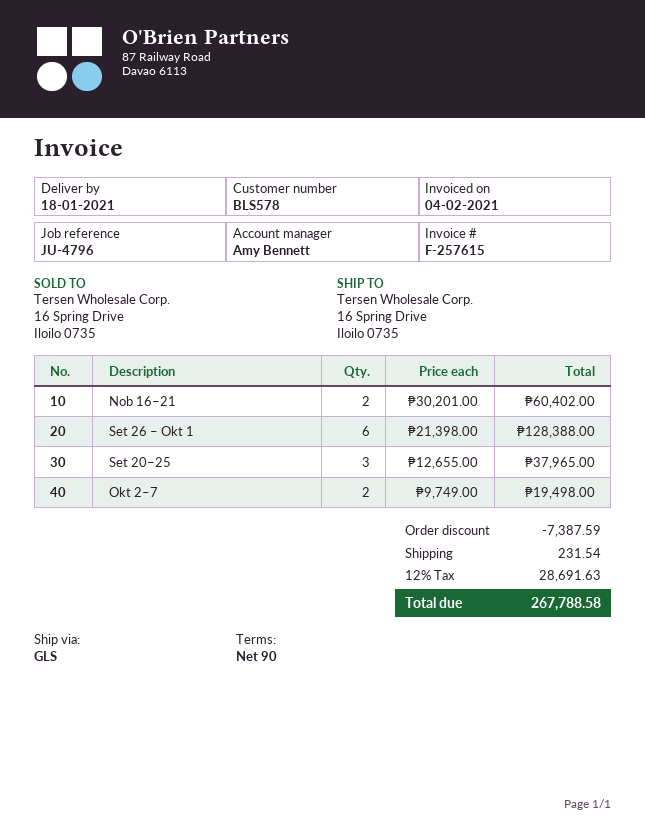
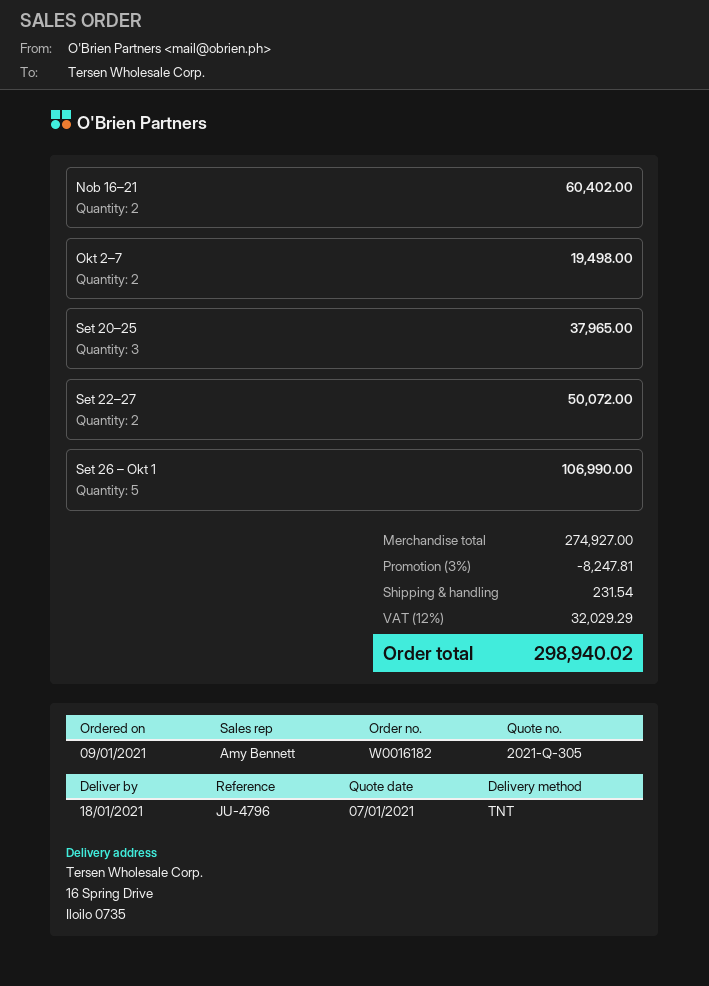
shipping method: GLS -> TNT
Set 26 – Okt 1: 6 for 128388.00 -> 5 for 106990.00
Set 22–27: none -> 2 for 50072.00
discount: 7387.59 -> 8247.81
tax: 12% = 28691.63 -> 12% = 32029.29
total: 267788.58 -> 298940.02

